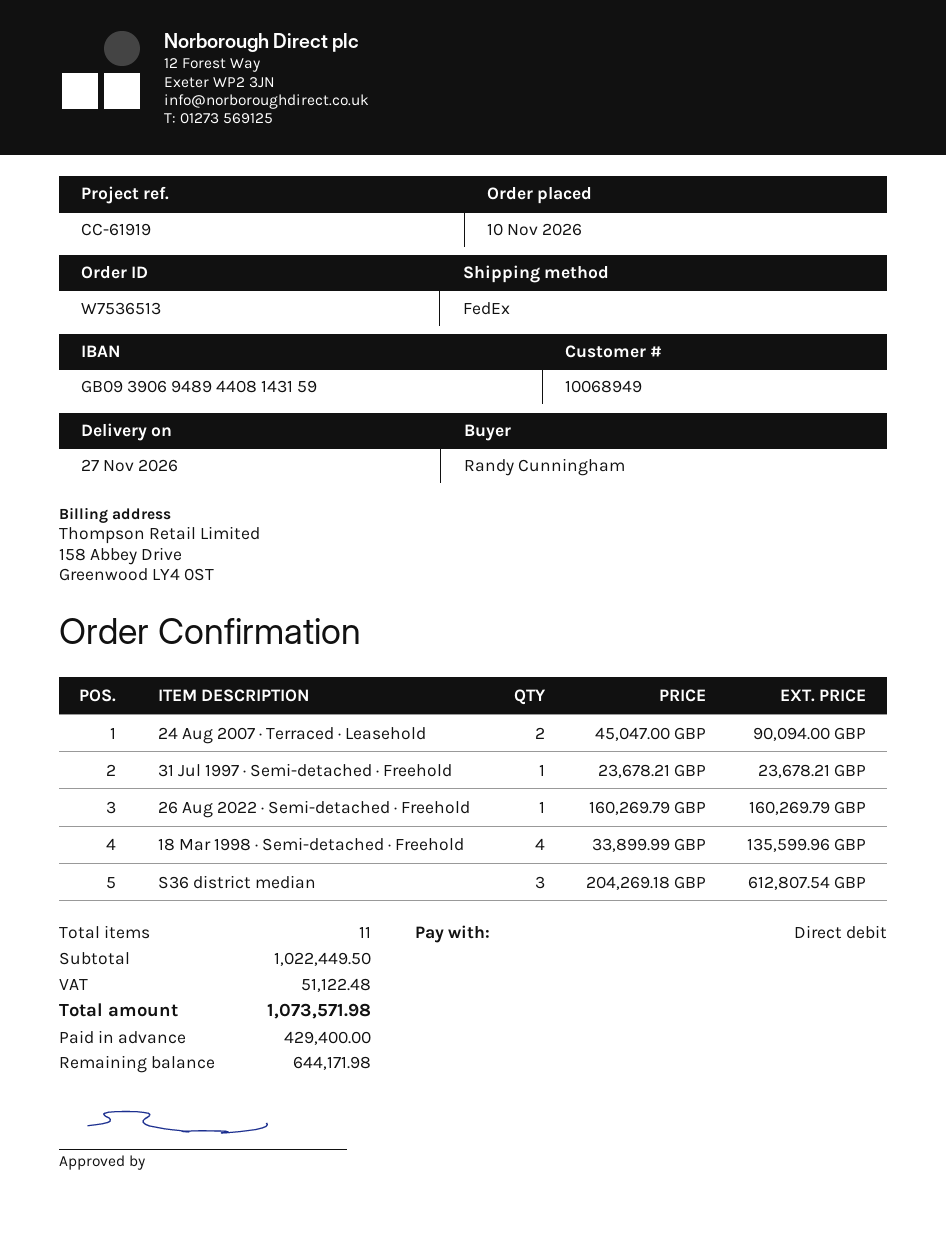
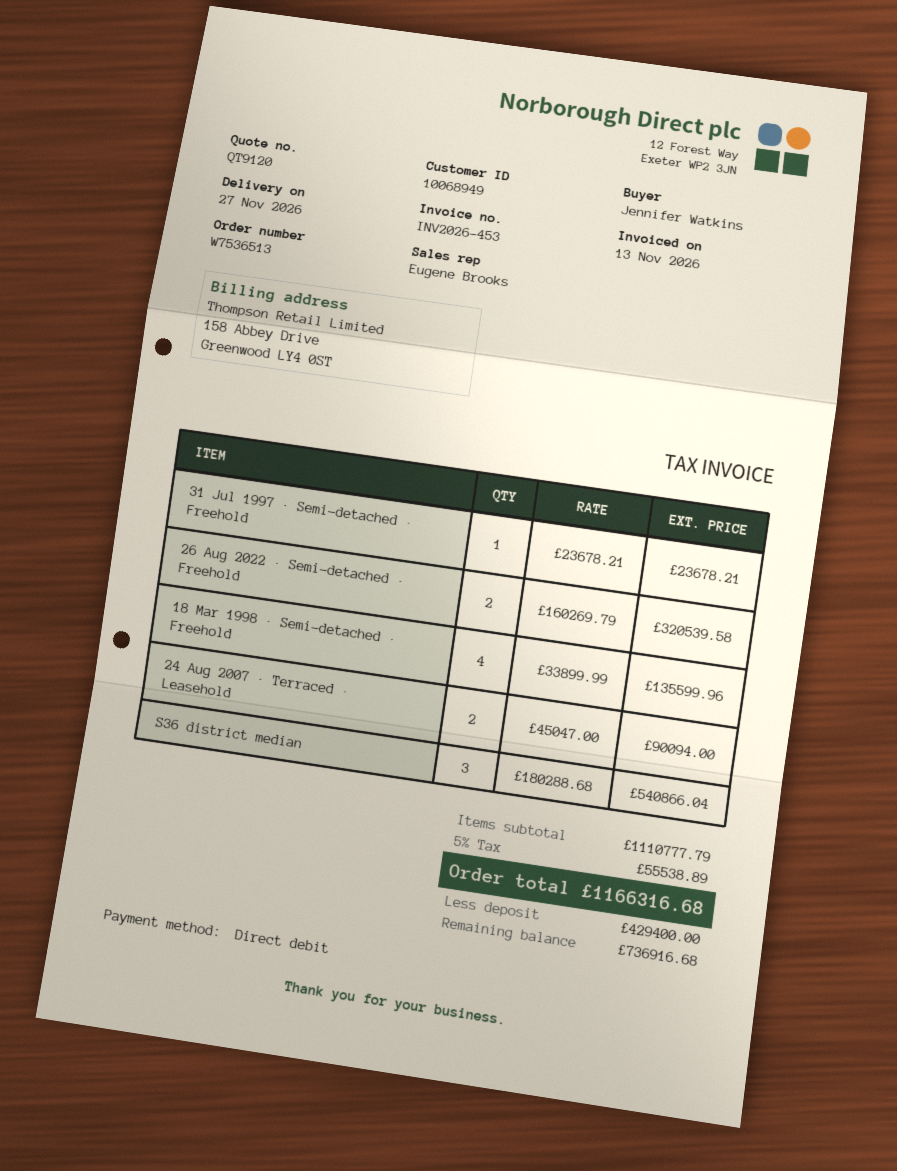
ordered by: Randy Cunningham -> Jennifer Watkins
26 Aug 2022 · Semi-detached · Freehold: 1 x 160269.79 = 160269.79 -> 2 x 160269.79 = 320539.58
S36 district median: 3 x 204269.18 = 612807.54 -> 3 x 180288.68 = 540866.04
subtotal: 1022449.50 -> 1110777.79
tax: 51122.48 -> 55538.89
total: 1073571.98 -> 1166316.68
balance: 644171.98 -> 736916.68

